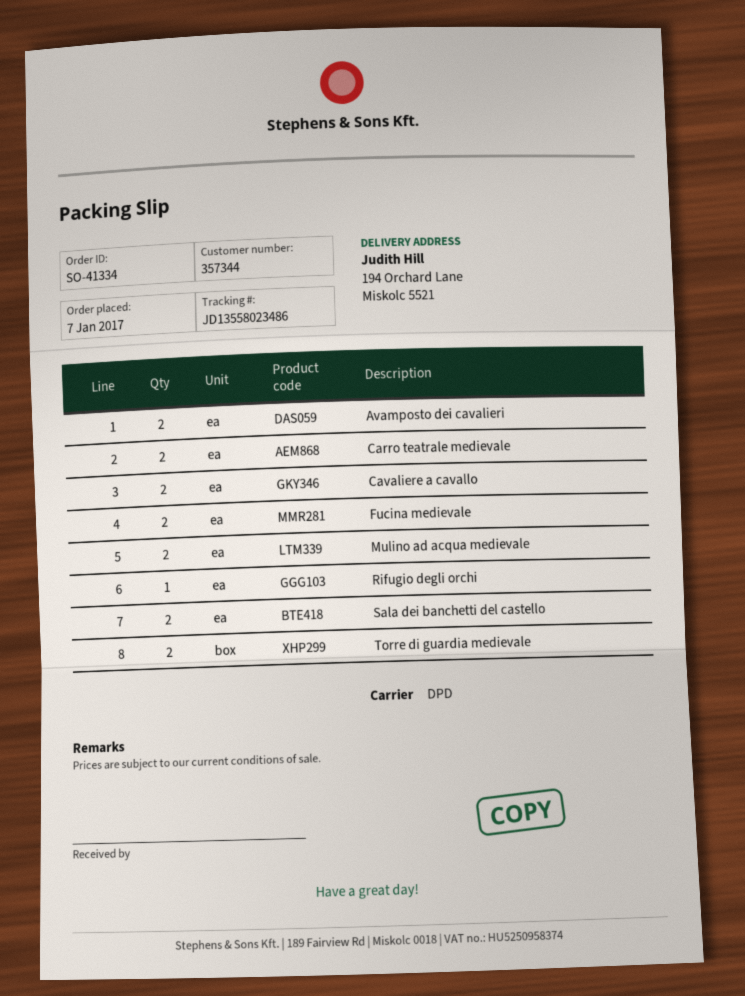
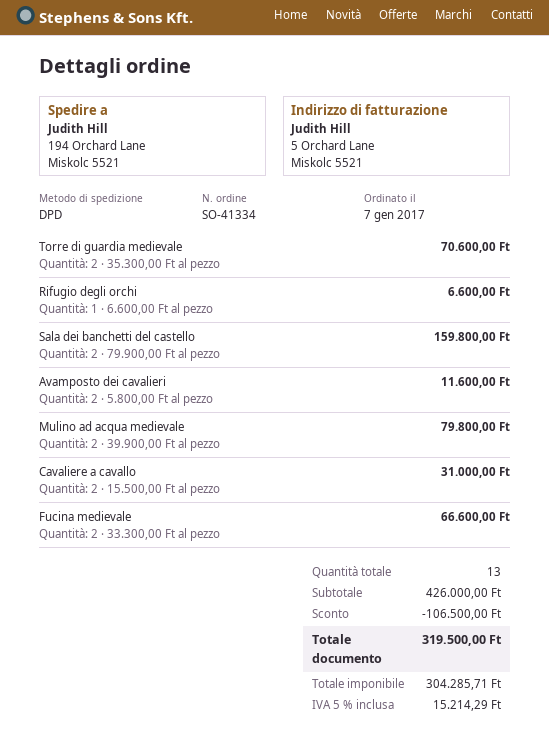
Carro teatrale medievale: 2 -> none

